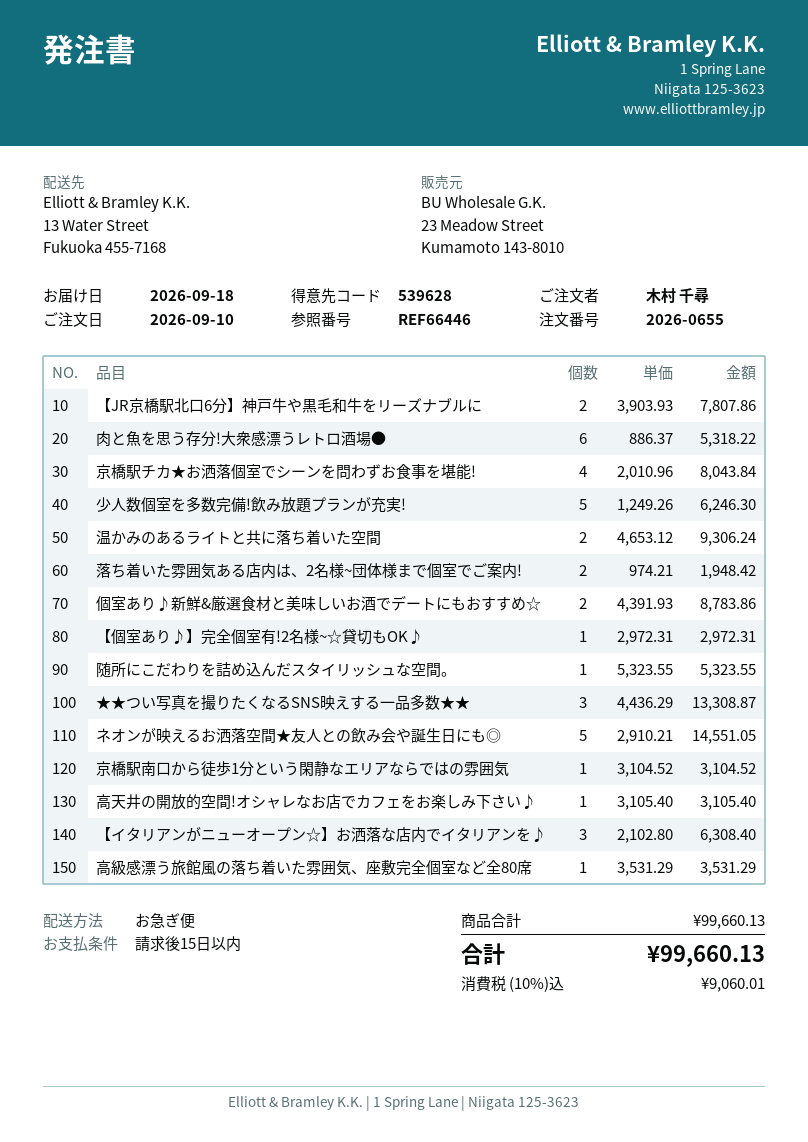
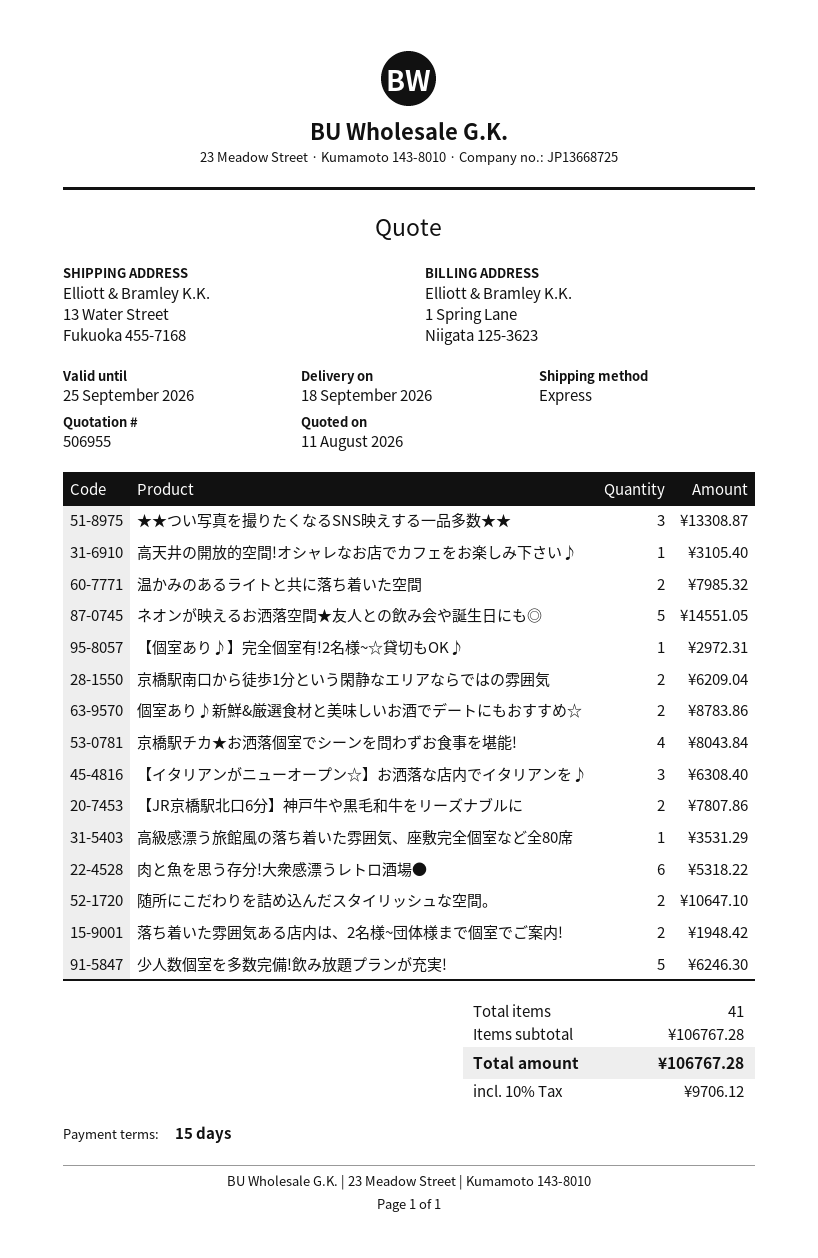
温かみのあるライトと共に落ち着いた空間: 2 for 9306.24 -> 2 for 7985.32
随所にこだわりを詰め込んだスタイリッシュな空間。: 1 for 5323.55 -> 2 for 10647.10
京橋駅南口から徒歩1分という閑静なエリアならではの雰囲気: 1 for 3104.52 -> 2 for 6209.04
subtotal: 99660.13 -> 106767.28
tax: 10% = 9060.01 -> 10% = 9706.12
total: 99660.13 -> 106767.28

